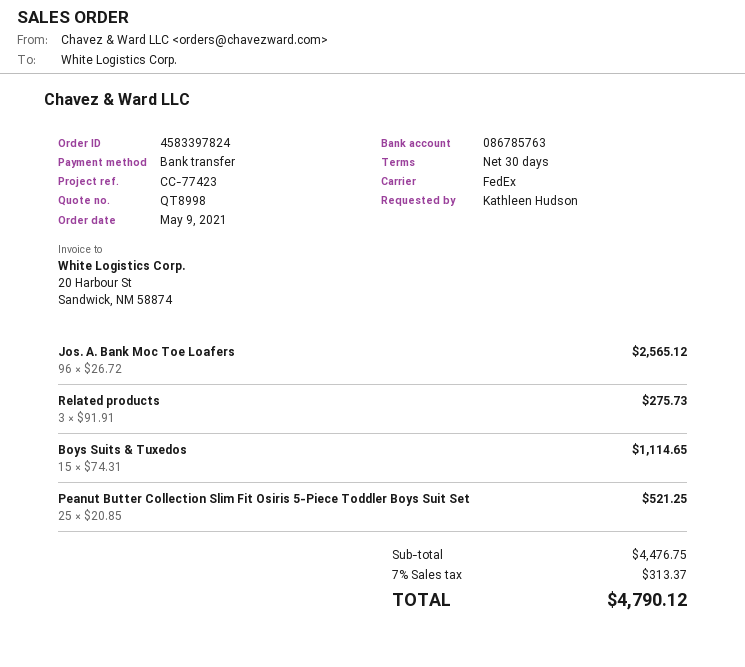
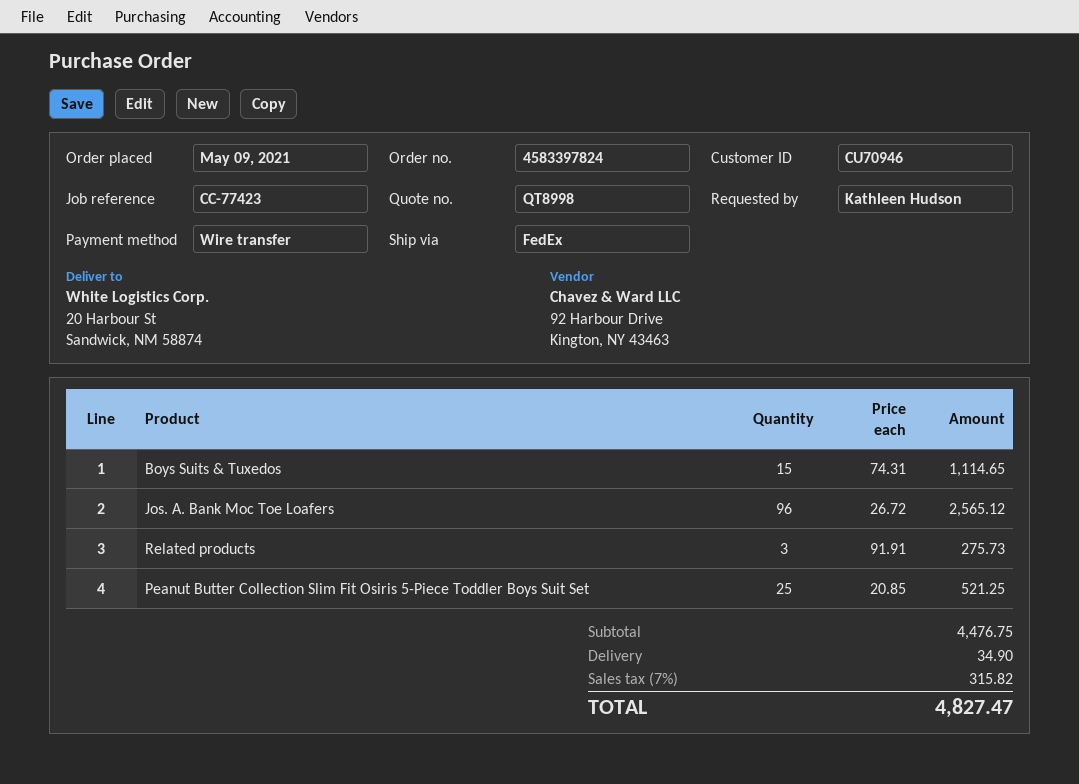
shipping: none -> 34.90
tax: 7% = 313.37 -> 7% = 315.82
total: 4790.12 -> 4827.47

